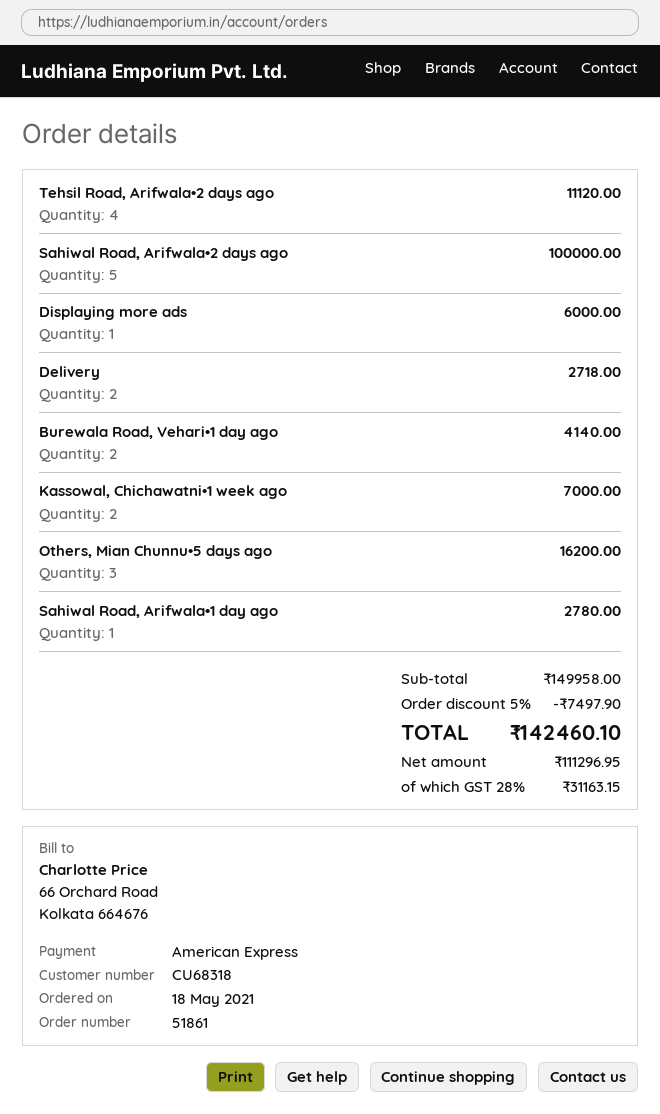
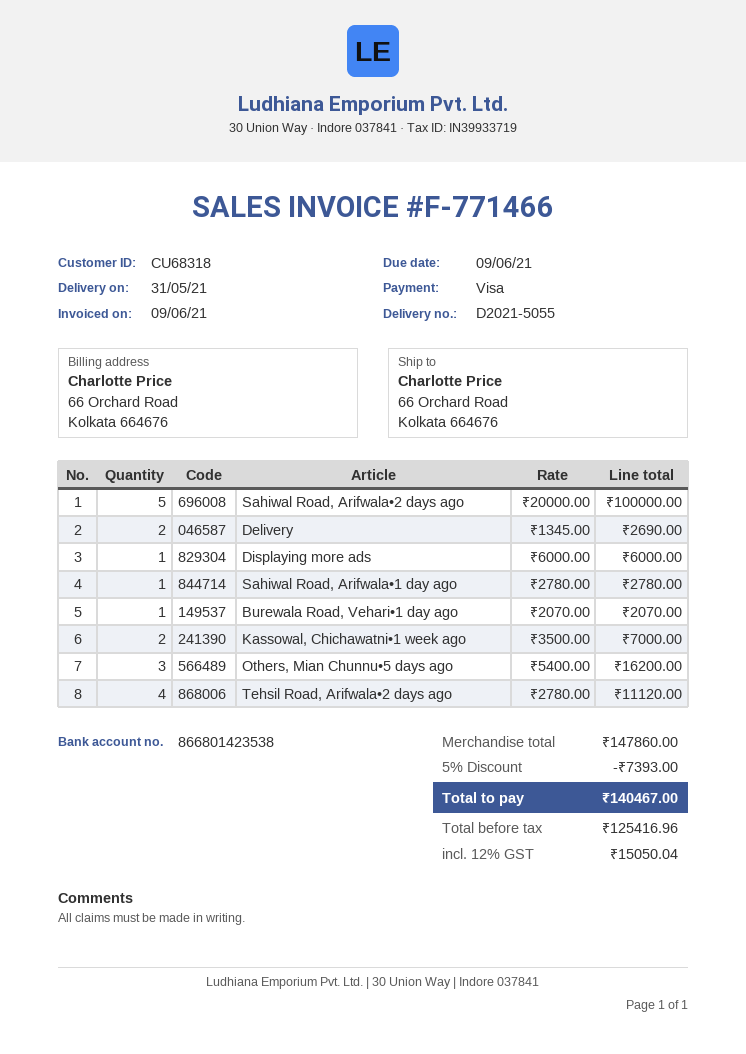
payment method: American Express -> Visa
Delivery: 2 for 2718.00 -> 2 for 2690.00
Burewala Road, Vehari•1 day ago: 2 for 4140.00 -> 1 for 2070.00
subtotal: 149958.00 -> 147860.00
discount: 5% = 7497.90 -> 5% = 7393.00
net: 111296.95 -> 125416.96
tax: 28% = 31163.15 -> 12% = 15050.04
total: 142460.10 -> 140467.00

